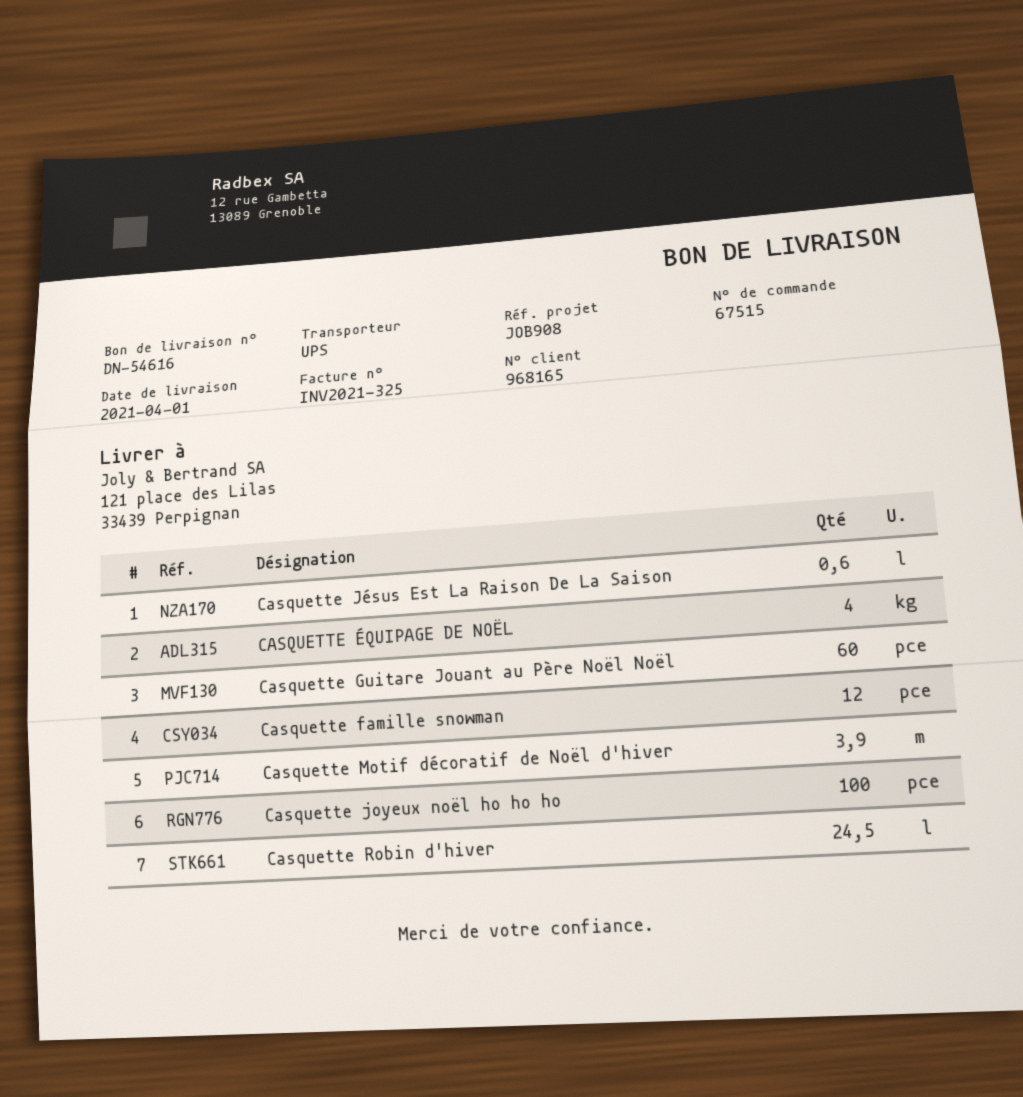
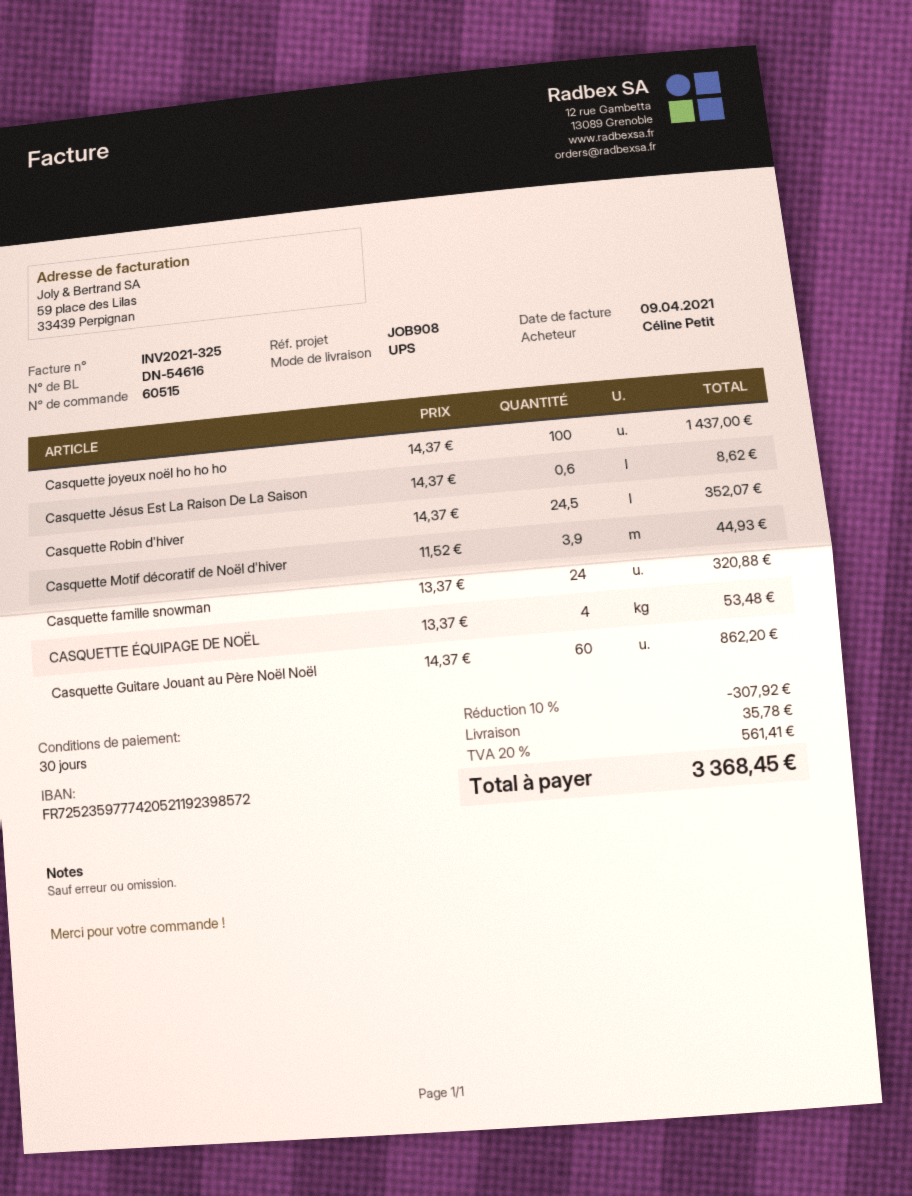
order number: 67515 -> 60515
Casquette famille snowman: 12 -> 24

